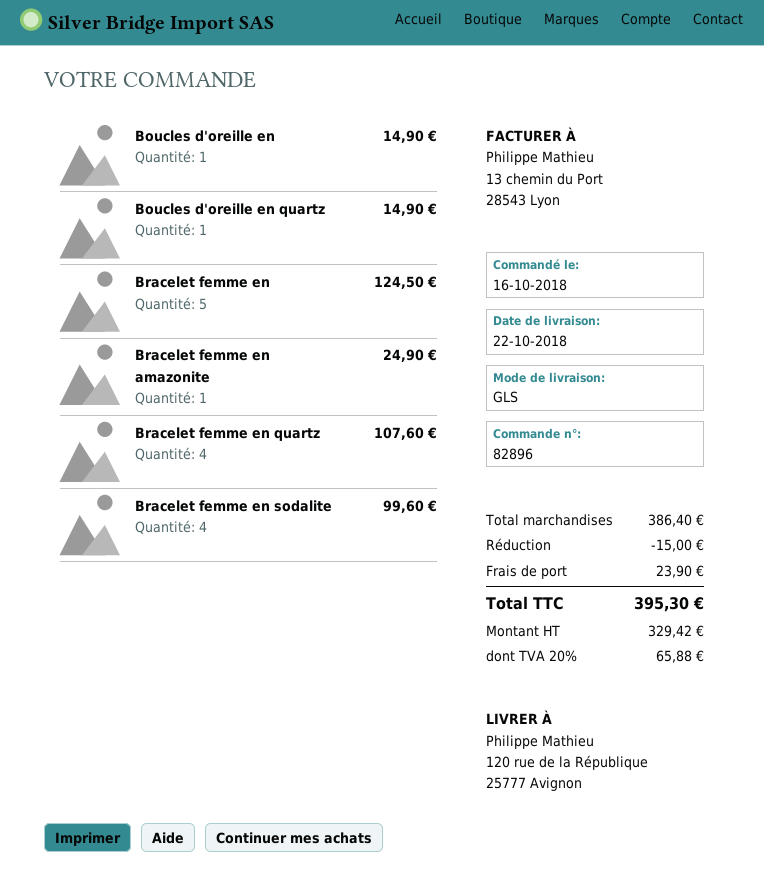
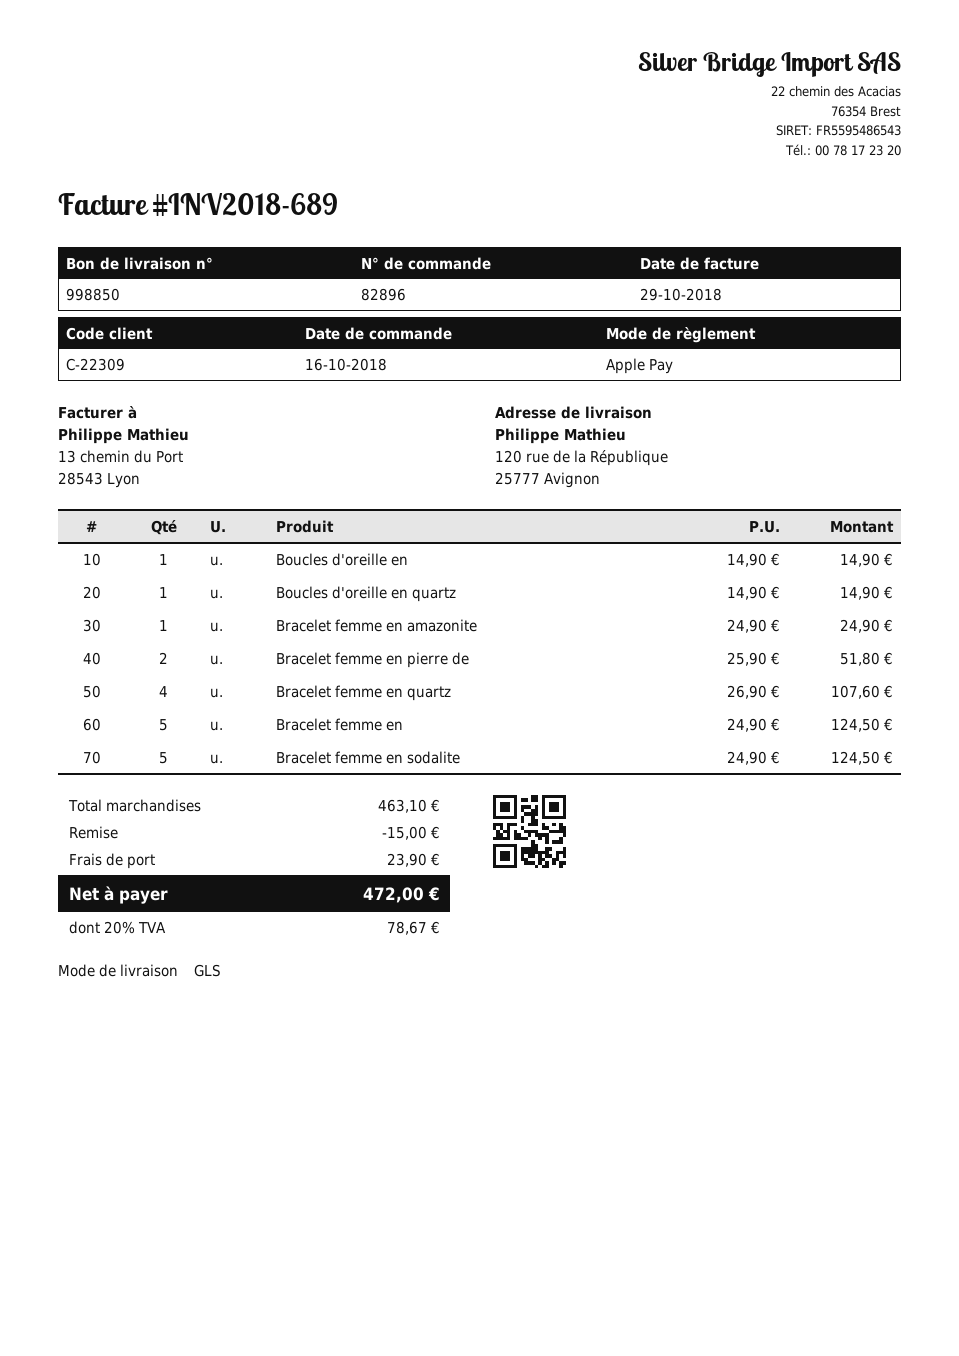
Bracelet femme en sodalite: 4 for 99.60 -> 5 for 124.50
Bracelet femme en pierre de: none -> 2 for 51.80
subtotal: 386.40 -> 463.10
tax: 20% = 65.88 -> 20% = 78.67
total: 395.30 -> 472.00

